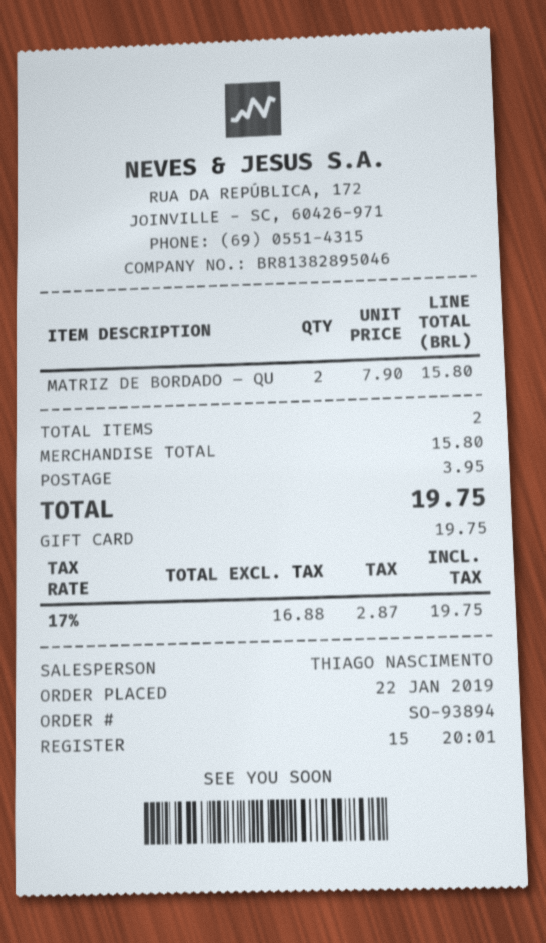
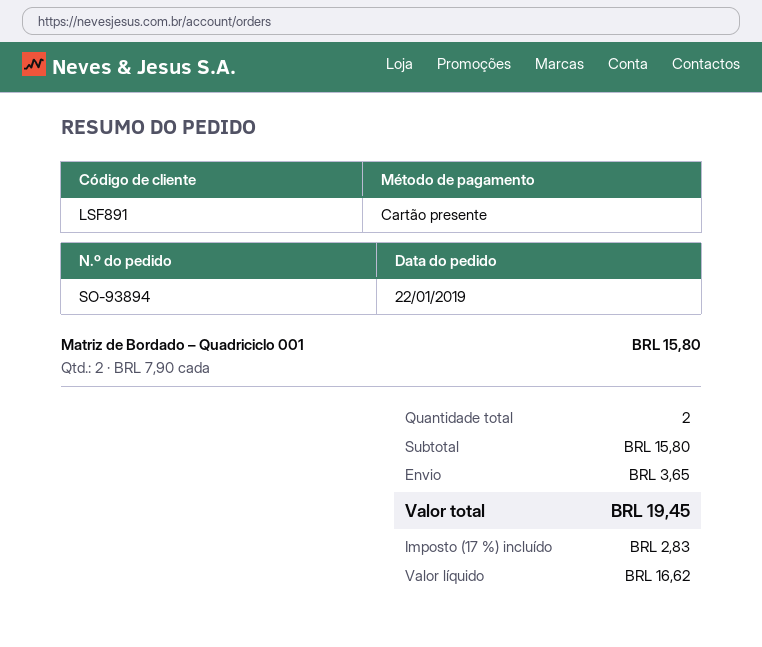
shipping: 3.95 -> 3.65
net: 16.88 -> 16.62
tax: 17% = 2.87 -> 17% = 2.83
total: 19.75 -> 19.45

